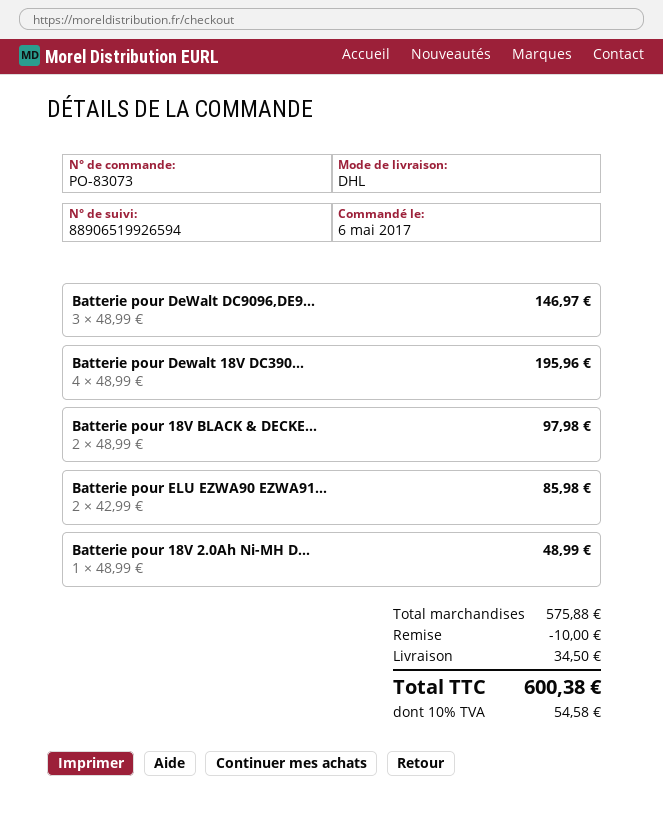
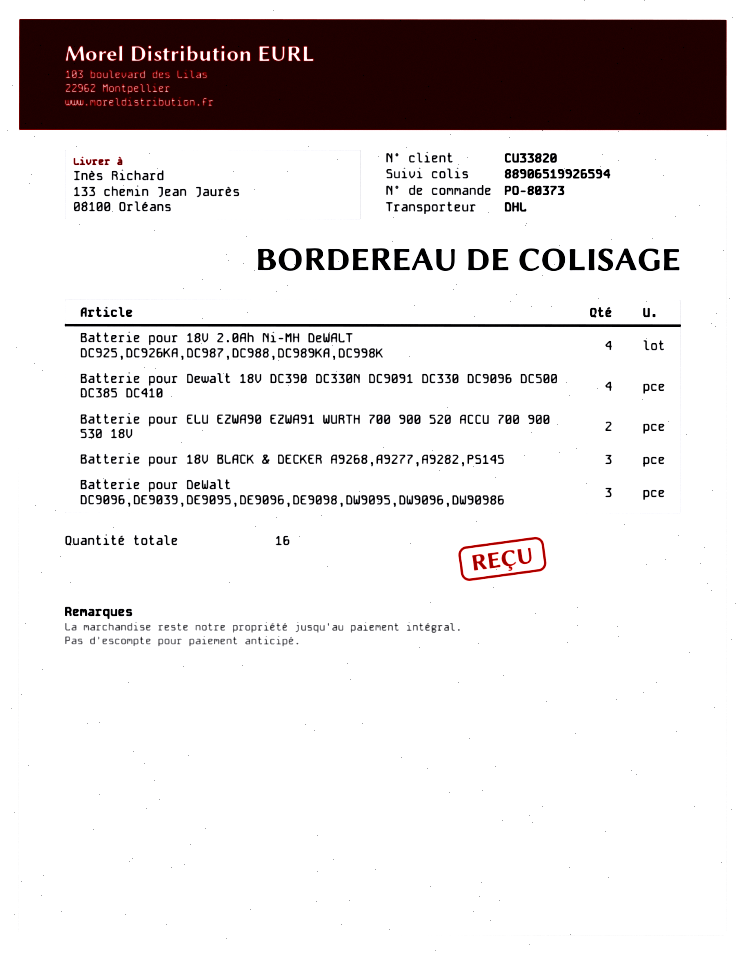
order number: PO-83073 -> PO-80373
Batterie pour 18V BLACK & DECKE...: 2 -> 3
Batterie pour 18V 2.0Ah Ni-MH D...: 1 -> 4

